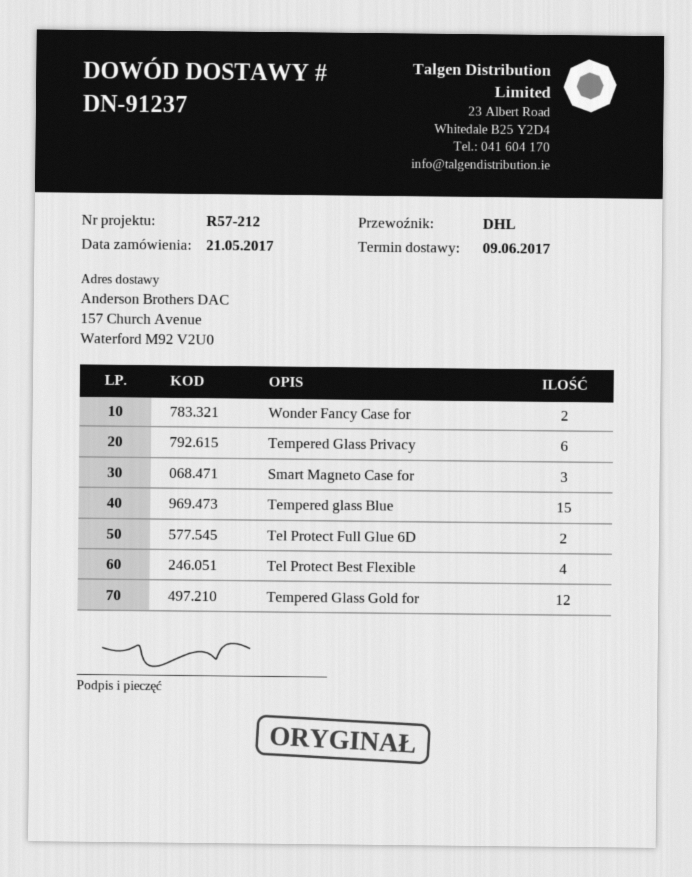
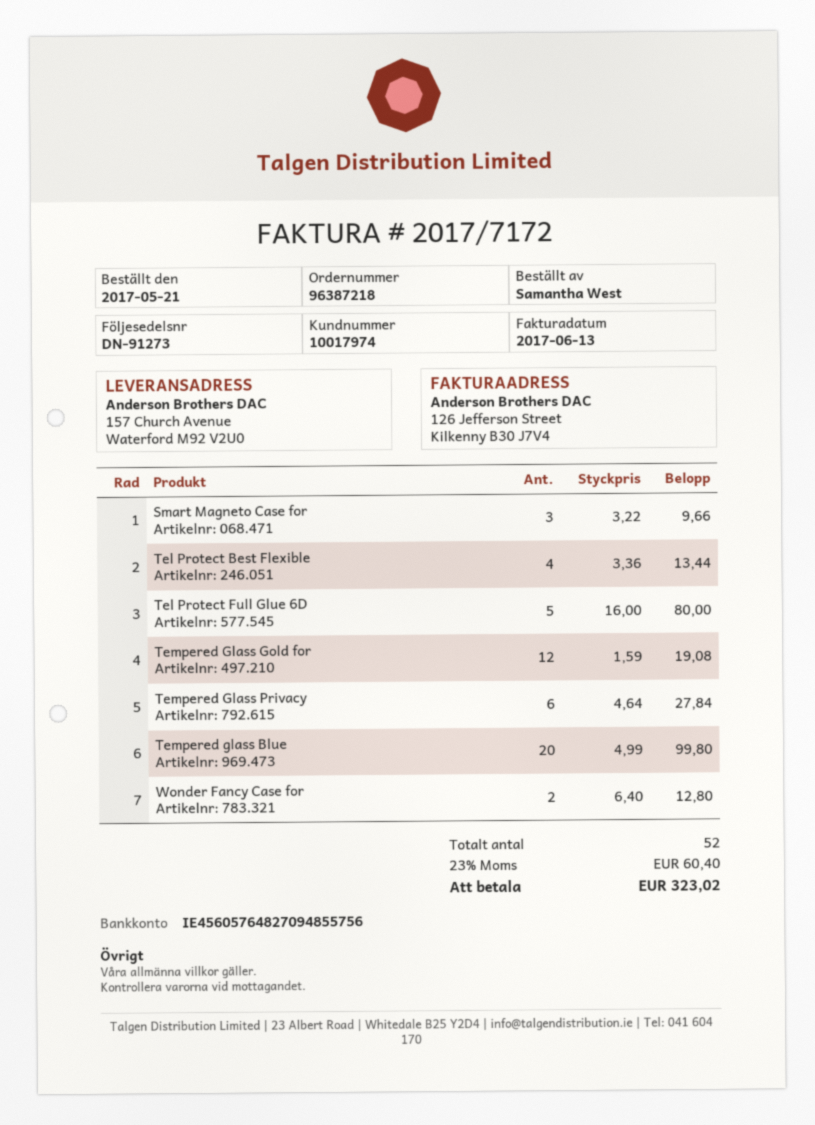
delivery note number: DN-91237 -> DN-91273
Tempered glass Blue: 15 -> 20
Tel Protect Full Glue 6D: 2 -> 5

